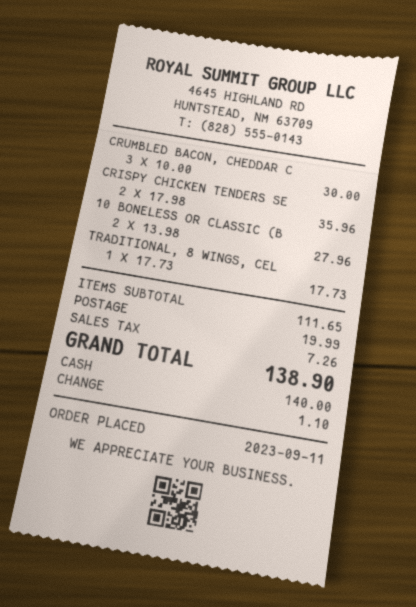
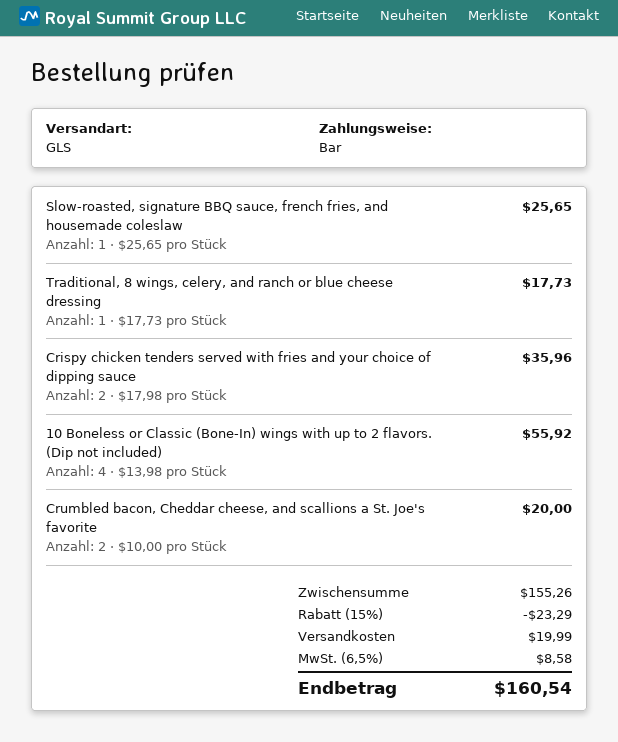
CRUMBLED BACON, CHEDDAR C: 3 x 10.00 = 30.00 -> 2 x 10.00 = 20.00
10 BONELESS OR CLASSIC (B: 2 x 13.98 = 27.96 -> 4 x 13.98 = 55.92
Slow-roasted, signature BBQ sauce, french fries, and housemade coleslaw: none -> 1 x 25.65 = 25.65
subtotal: 111.65 -> 155.26
discount: none -> 15% = 23.29
tax: 7.26 -> 8.58
total: 138.90 -> 160.54

